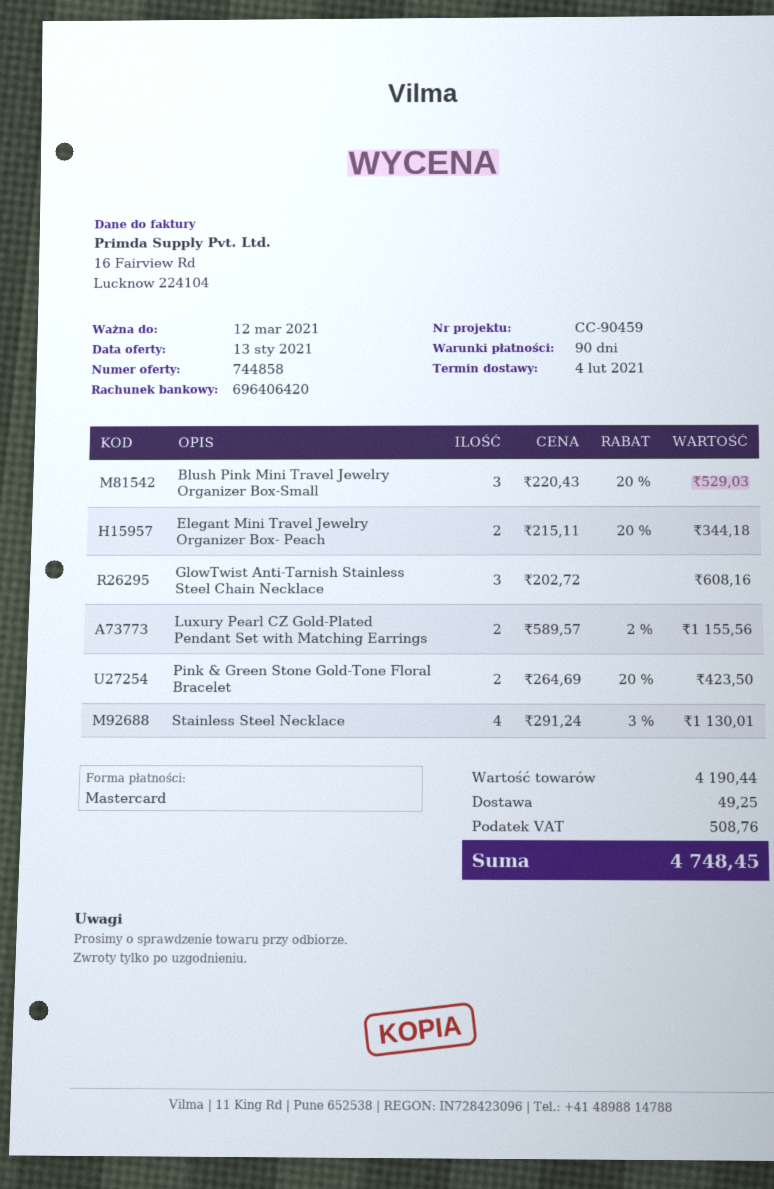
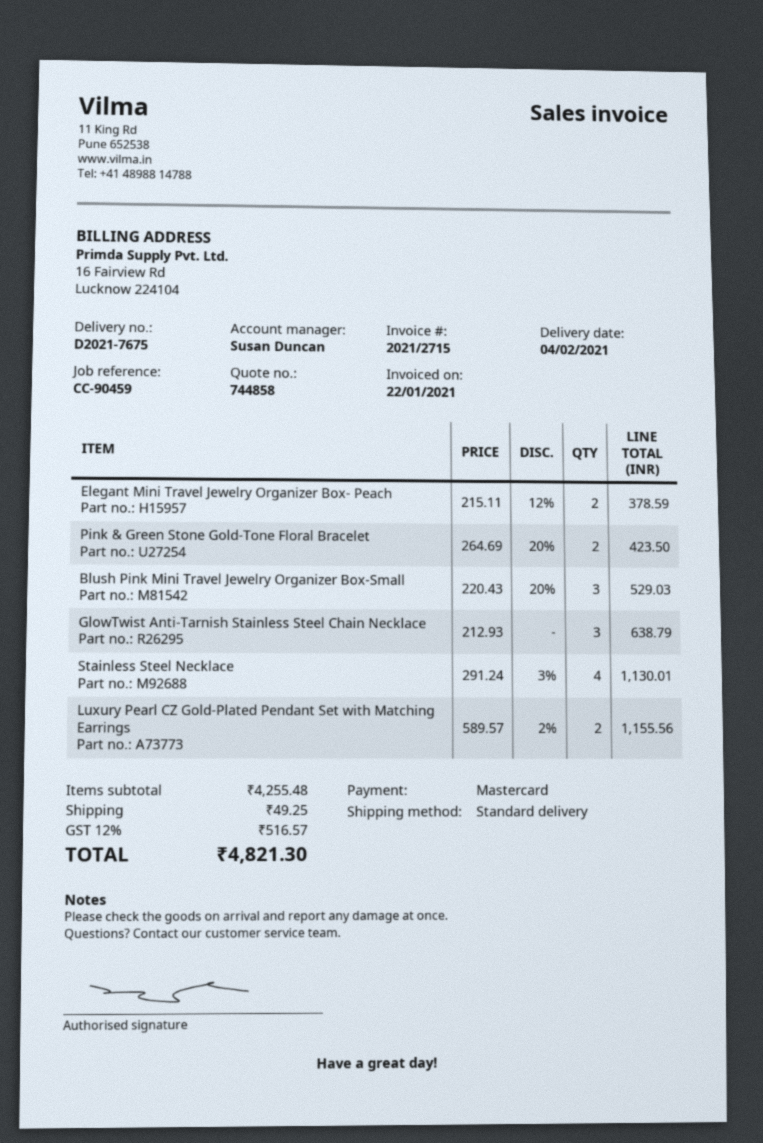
Elegant Mini Travel Jewelry Organizer Box- Peach: 2 x 215.11 - 20% = 344.18 -> 2 x 215.11 - 12% = 378.59
GlowTwist Anti-Tarnish Stainless Steel Chain Necklace: 3 x 202.72 = 608.16 -> 3 x 212.93 = 638.79
subtotal: 4190.44 -> 4255.48
tax: 508.76 -> 516.57
total: 4748.45 -> 4821.30

